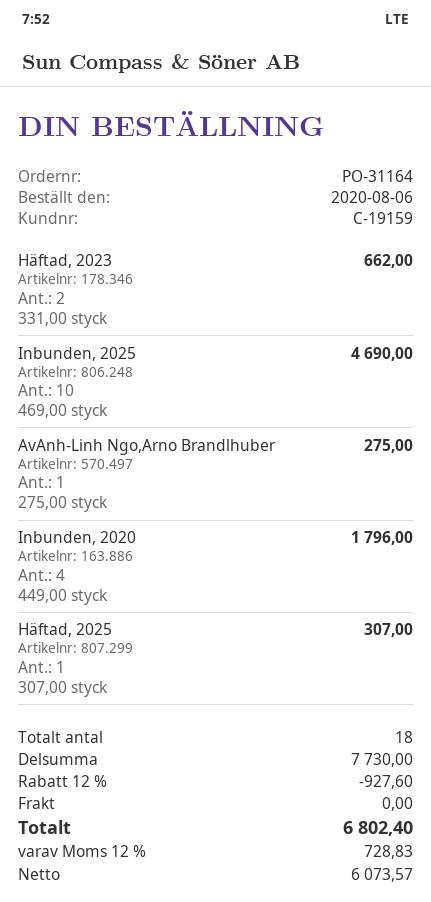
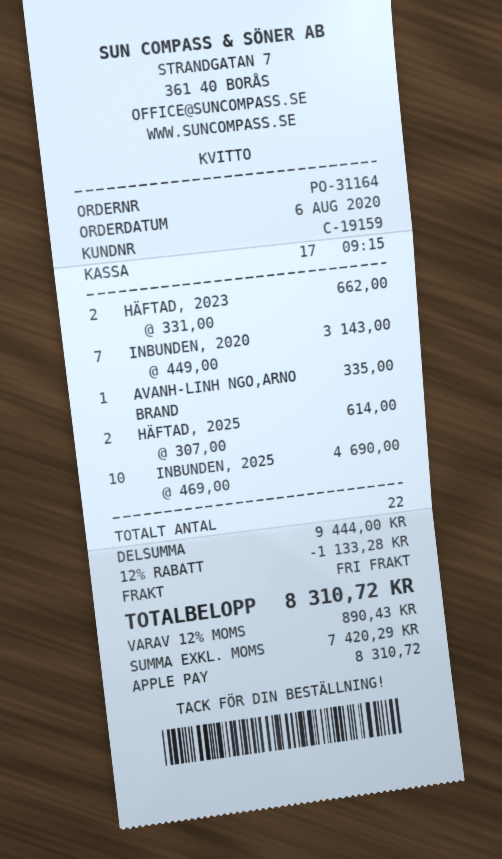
AvAnh-Linh Ngo,Arno Brandlhuber: 1 x 275.00 = 275.00 -> 1 x 335.00 = 335.00
Inbunden, 2020: 4 x 449.00 = 1796.00 -> 7 x 449.00 = 3143.00
Häftad, 2025: 1 x 307.00 = 307.00 -> 2 x 307.00 = 614.00
total quantity: 18 -> 22
subtotal: 7730.00 -> 9444.00
discount: 12% = 927.60 -> 12% = 1133.28
net: 6073.57 -> 7420.29
tax: 12% = 728.83 -> 12% = 890.43
total: 6802.40 -> 8310.72

